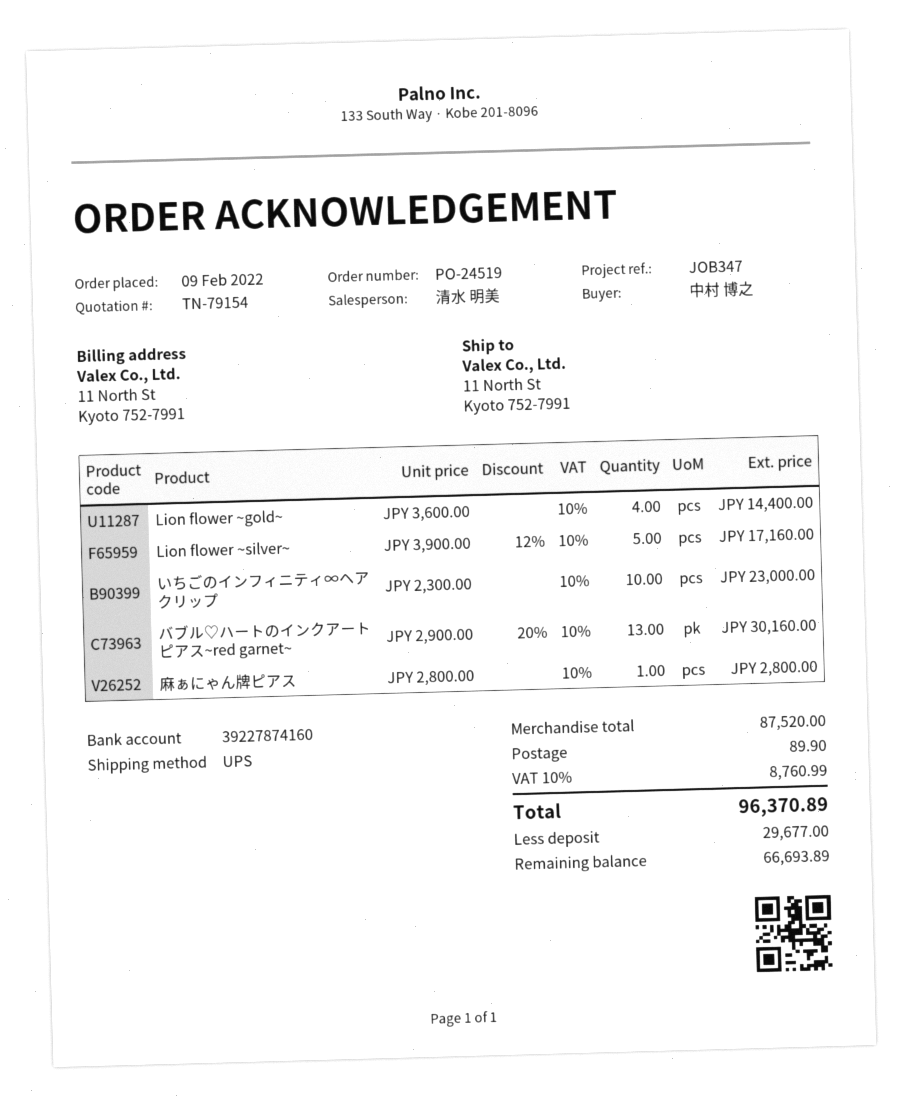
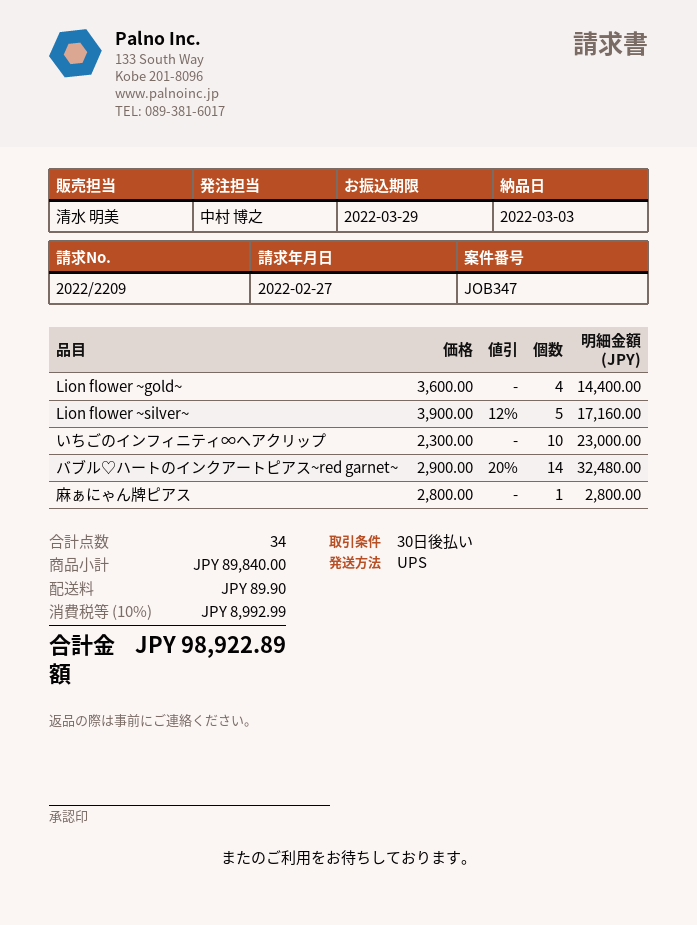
バブル♡ハートのインクアートピアス~red garnet~: 13 x 2900.00 - 20% = 30160.00 -> 14 x 2900.00 - 20% = 32480.00
subtotal: 87520.00 -> 89840.00
tax: 10% = 8760.99 -> 10% = 8992.99
total: 96370.89 -> 98922.89

